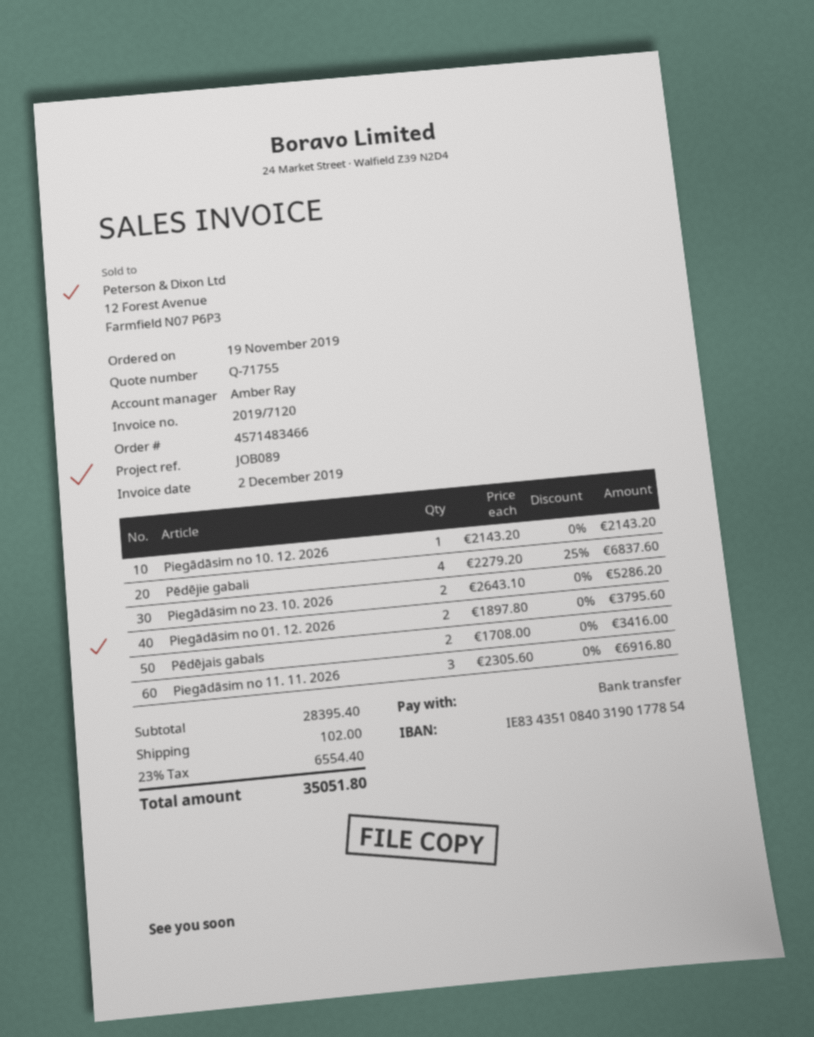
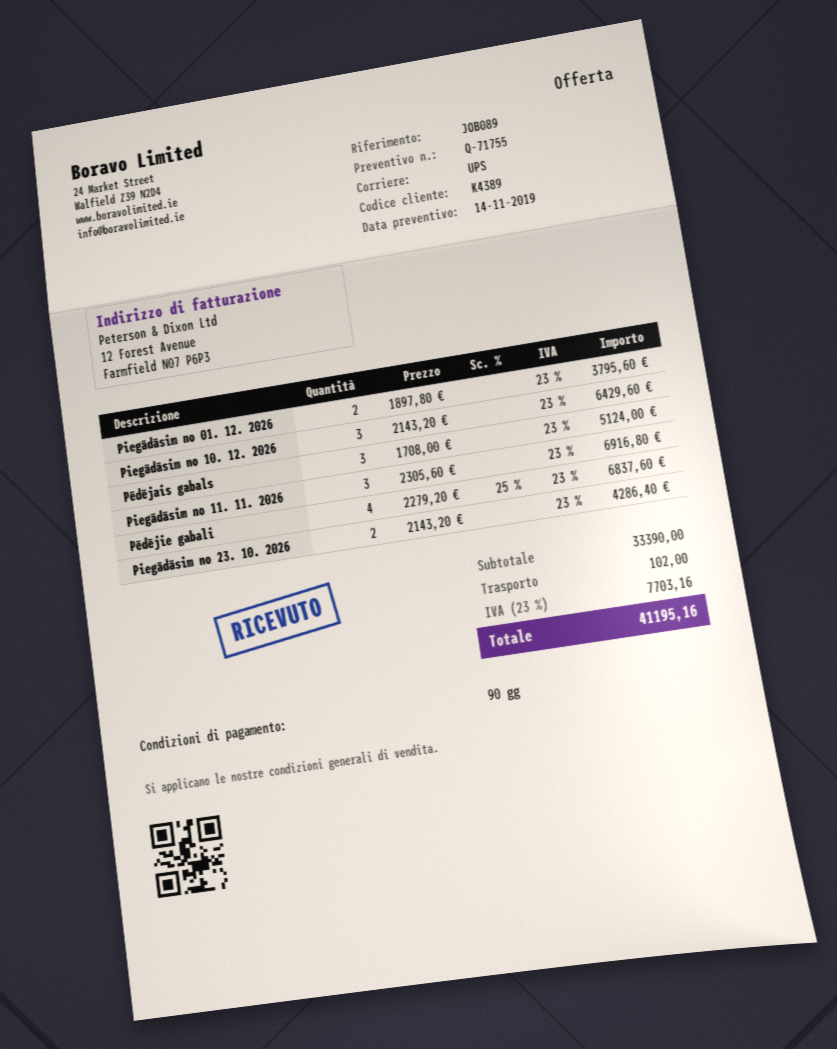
Piegādāsim no 10. 12. 2026: 1 x 2143.20 = 2143.20 -> 3 x 2143.20 = 6429.60
Piegādāsim no 23. 10. 2026: 2 x 2643.10 = 5286.20 -> 2 x 2143.20 = 4286.40
Pēdējais gabals: 2 x 1708.00 = 3416.00 -> 3 x 1708.00 = 5124.00
subtotal: 28395.40 -> 33390.00
tax: 23% = 6554.40 -> 23% = 7703.16
total: 35051.80 -> 41195.16

